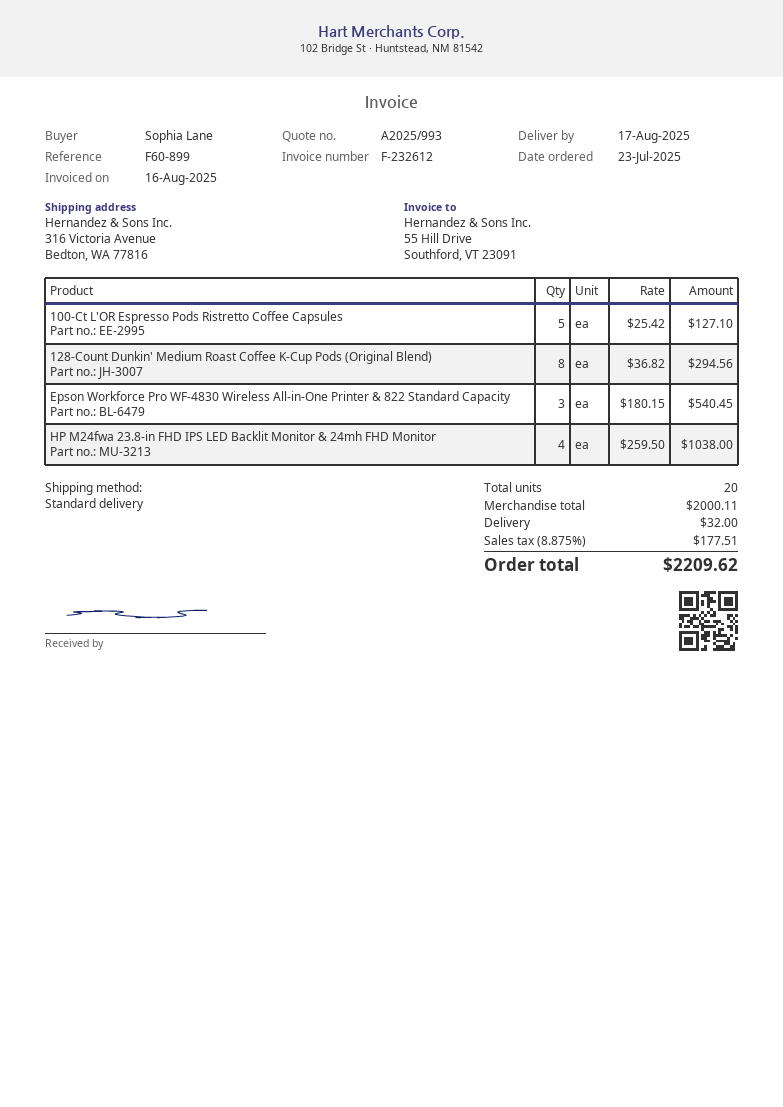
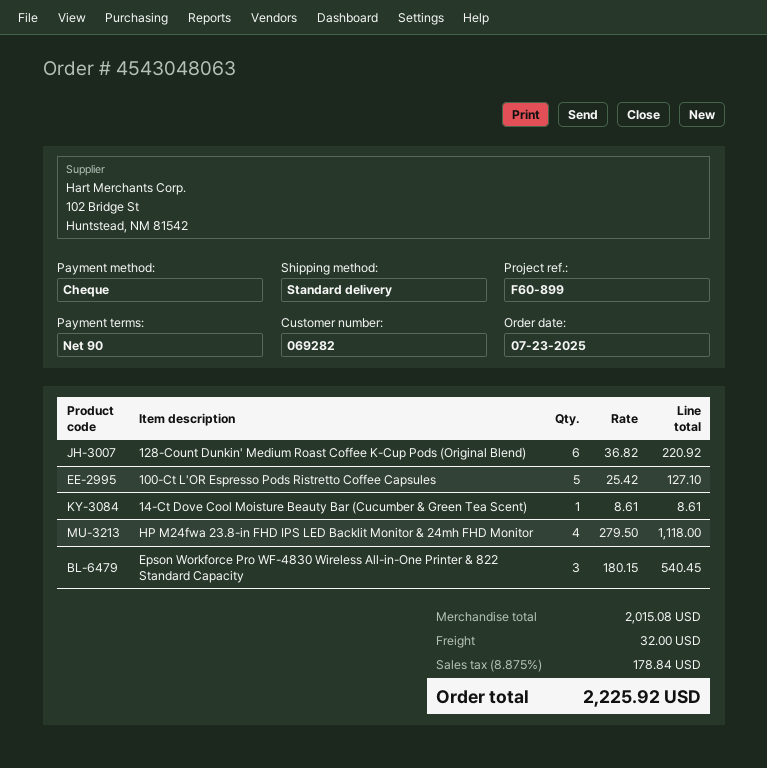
128-Count Dunkin' Medium Roast Coffee K-Cup Pods (Original Blend): 8 x 36.82 = 294.56 -> 6 x 36.82 = 220.92
HP M24fwa 23.8-in FHD IPS LED Backlit Monitor & 24mh FHD Monitor: 4 x 259.50 = 1038.00 -> 4 x 279.50 = 1118.00
14-Ct Dove Cool Moisture Beauty Bar (Cucumber & Green Tea Scent): none -> 1 x 8.61 = 8.61
subtotal: 2000.11 -> 2015.08
tax: 8.875% = 177.51 -> 8.875% = 178.84
total: 2209.62 -> 2225.92

